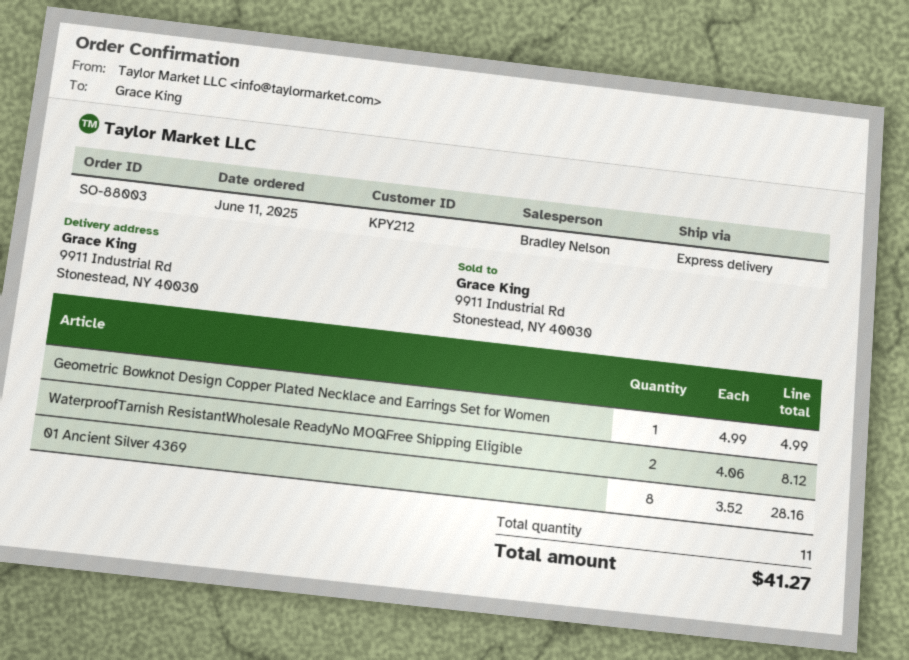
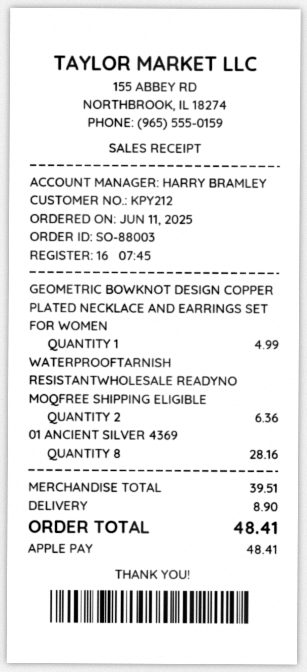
sales rep: Bradley Nelson -> HARRY BRAMLEY
WaterproofTarnish ResistantWholesale ReadyNo MOQFree Shipping Eligible: 2 for 8.12 -> 2 for 6.36
shipping: none -> 8.90
total: 41.27 -> 48.41

